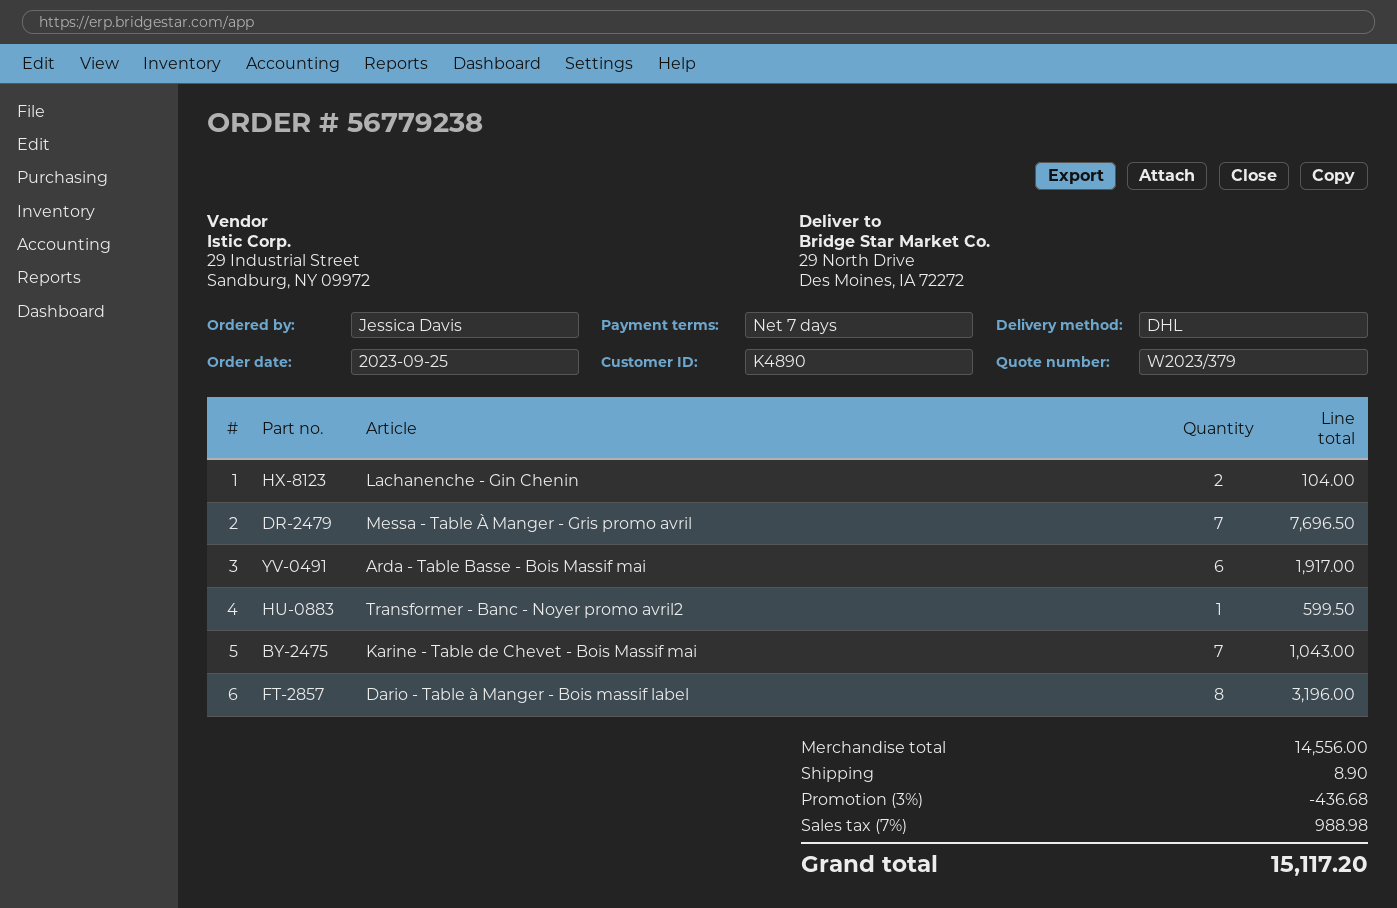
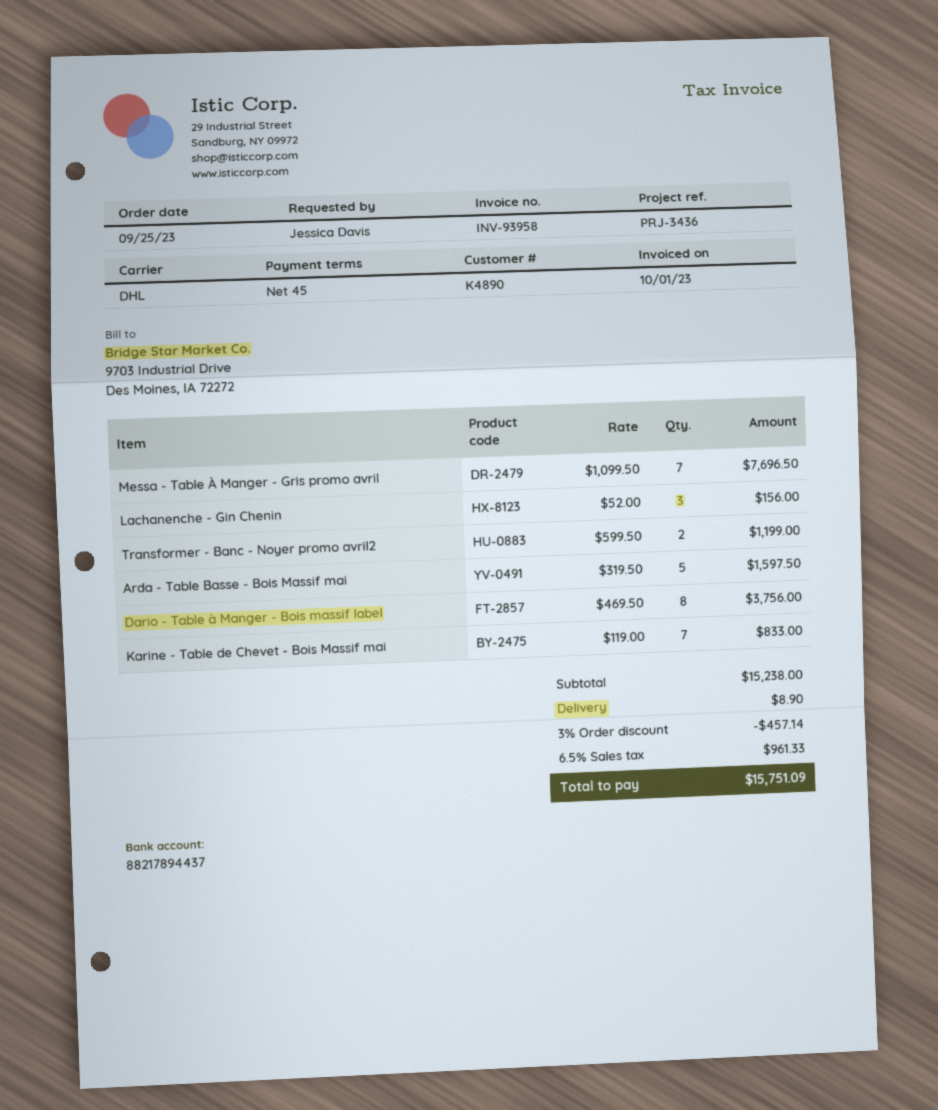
payment terms: 7 days -> 45 days
Lachanenche - Gin Chenin: 2 for 104.00 -> 3 for 156.00
Arda - Table Basse - Bois Massif mai: 6 for 1917.00 -> 5 for 1597.50
Transformer - Banc - Noyer promo avril2: 1 for 599.50 -> 2 for 1199.00
Karine - Table de Chevet - Bois Massif mai: 7 for 1043.00 -> 7 for 833.00
Dario - Table à Manger - Bois massif label: 8 for 3196.00 -> 8 for 3756.00
subtotal: 14556.00 -> 15238.00
discount: 3% = 436.68 -> 3% = 457.14
tax: 7% = 988.98 -> 6.5% = 961.33
total: 15117.20 -> 15751.09

